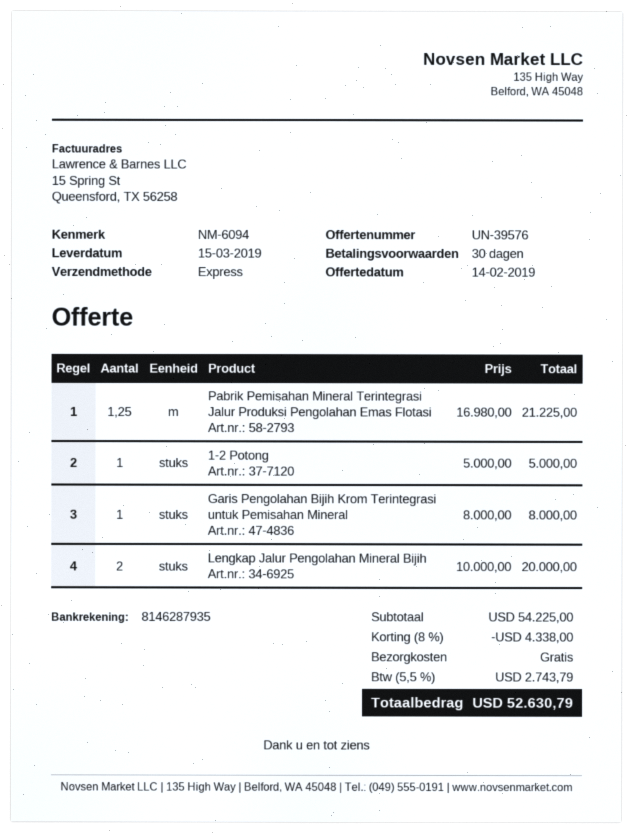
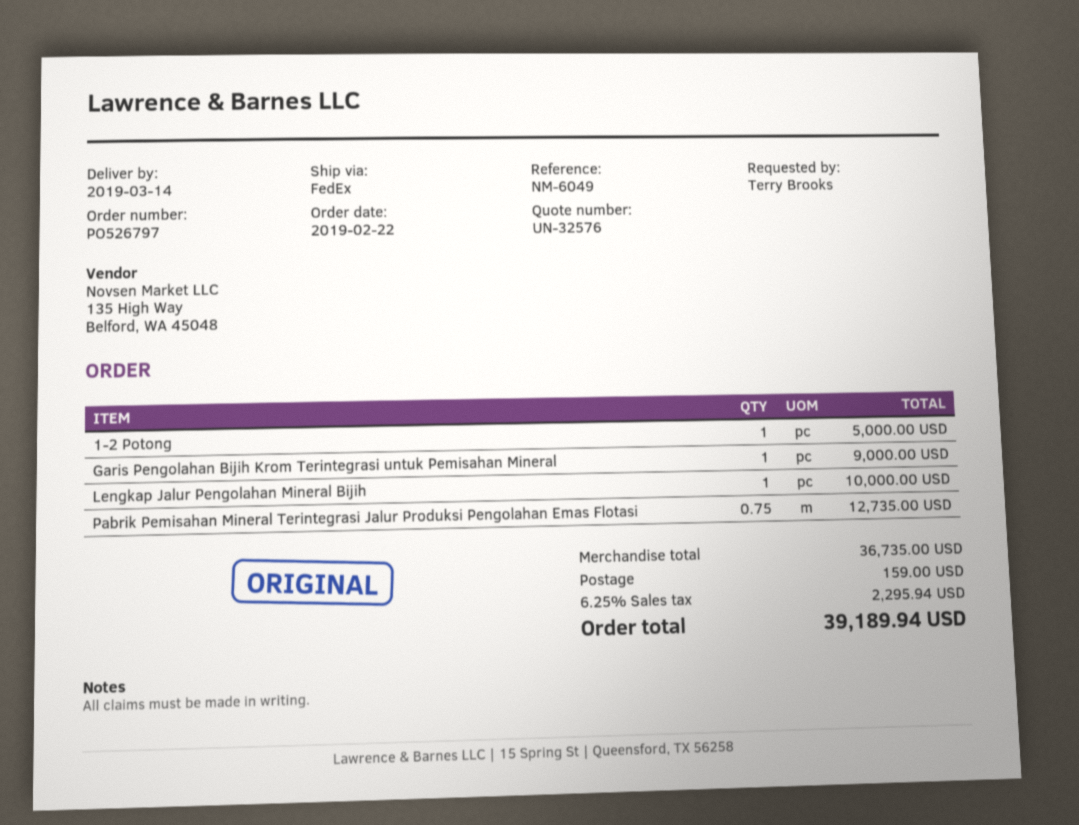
quote number: UN-39576 -> UN-32576
delivery date: 2019-03-15 -> 2019-03-14
reference: NM-6094 -> NM-6049
shipping method: express -> FedEx
Pabrik Pemisahan Mineral Terintegrasi Jalur Produksi Pengolahan Emas Flotasi: 1.25 for 21225.00 -> 0.75 for 12735.00
Garis Pengolahan Bijih Krom Terintegrasi untuk Pemisahan Mineral: 1 for 8000.00 -> 1 for 9000.00
Lengkap Jalur Pengolahan Mineral Bijih: 2 for 20000.00 -> 1 for 10000.00
subtotal: 54225.00 -> 36735.00
discount: 8% = 4338.00 -> none
shipping: 0.00 -> 159.00
tax: 5.5% = 2743.79 -> 6.25% = 2295.94
total: 52630.79 -> 39189.94

